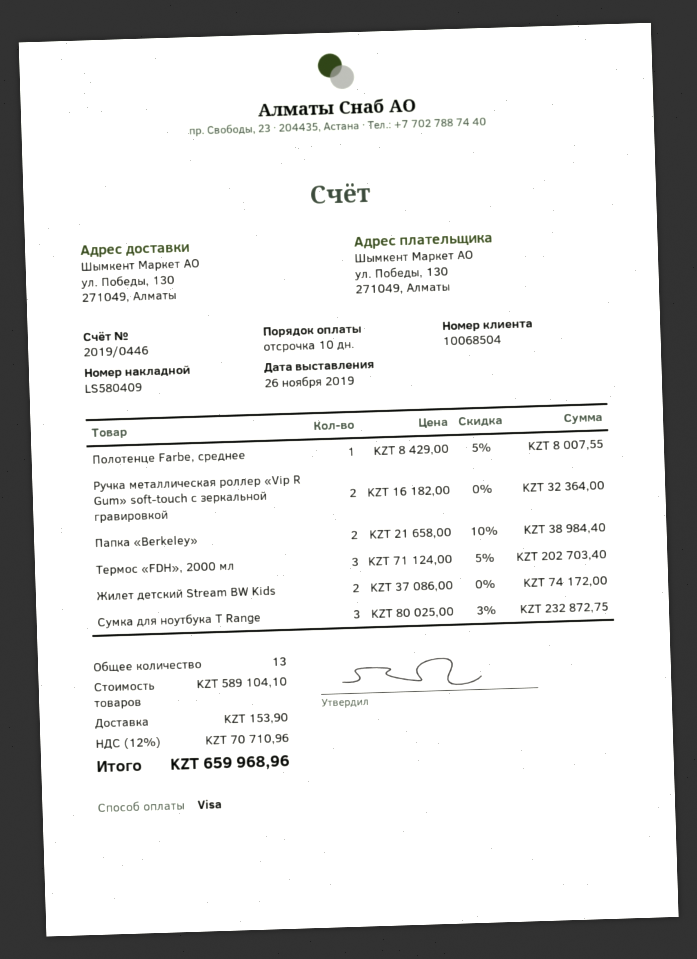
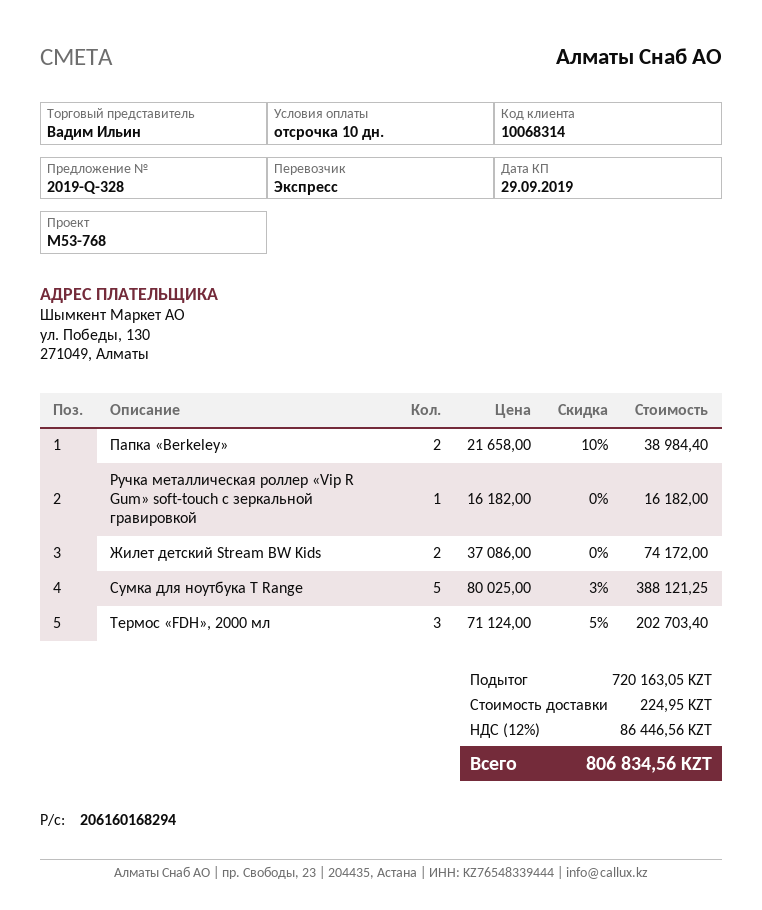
customer number: 10068504 -> 10068314
Полотенце Farbe, среднее: 1 x 8429.00 - 5% = 8007.55 -> none
Ручка металлическая роллер «Vip R Gum» soft-touch с зеркальной гравировкой: 2 x 16182.00 = 32364.00 -> 1 x 16182.00 = 16182.00
Сумка для ноутбука T Range: 3 x 80025.00 - 3% = 232872.75 -> 5 x 80025.00 - 3% = 388121.25
subtotal: 589104.10 -> 720163.05
shipping: 153.90 -> 224.95
tax: 12% = 70710.96 -> 12% = 86446.56
total: 659968.96 -> 806834.56

